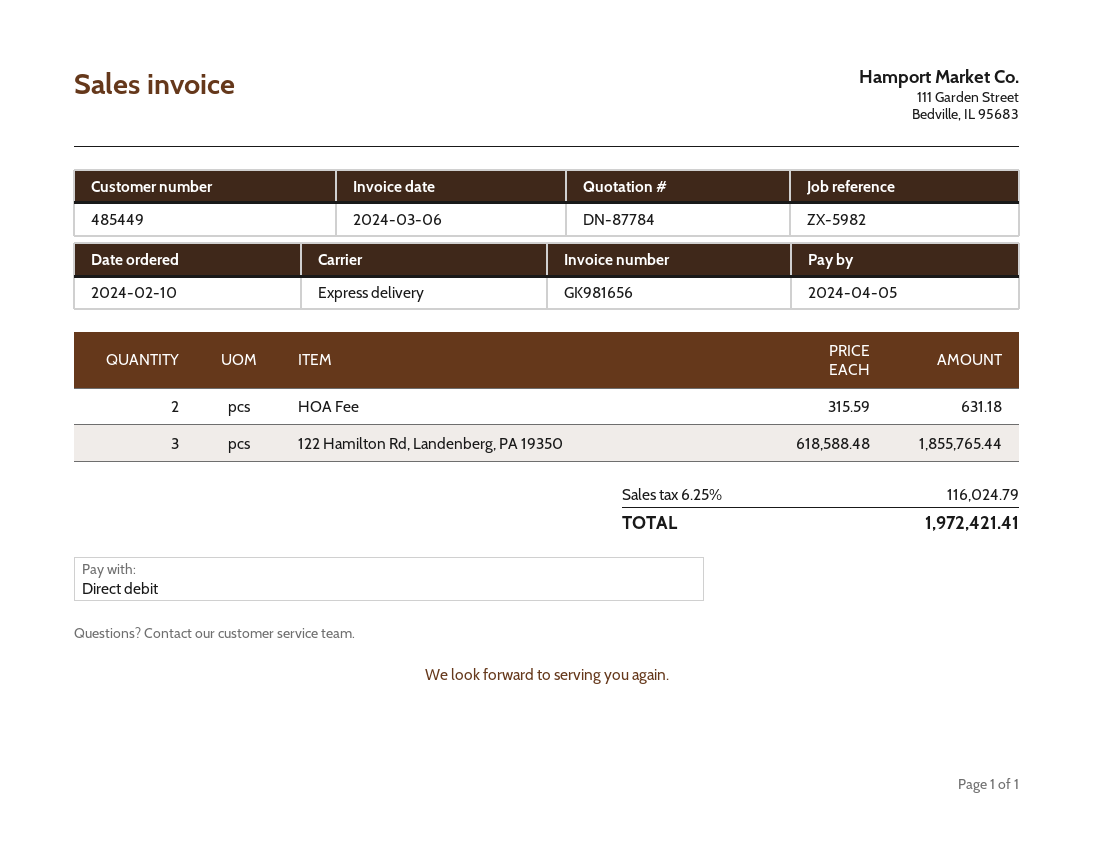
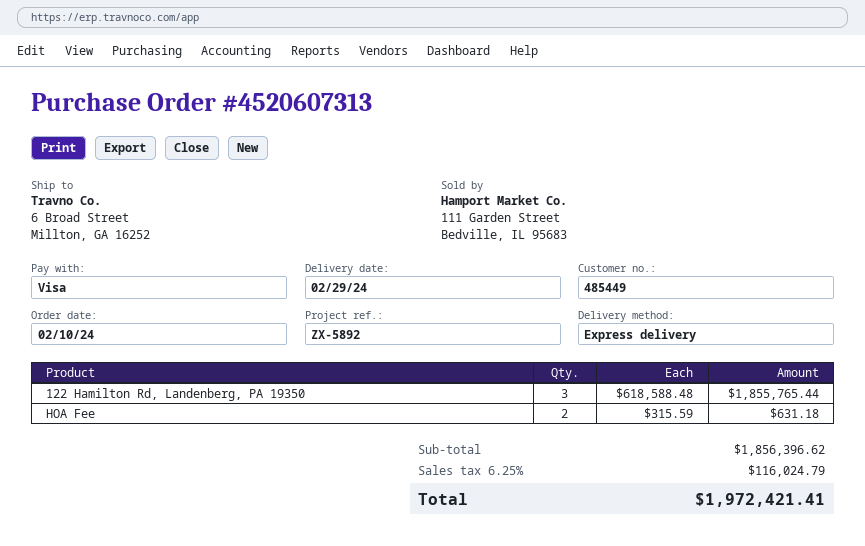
reference: ZX-5982 -> ZX-5892
payment method: direct debit -> Visa

